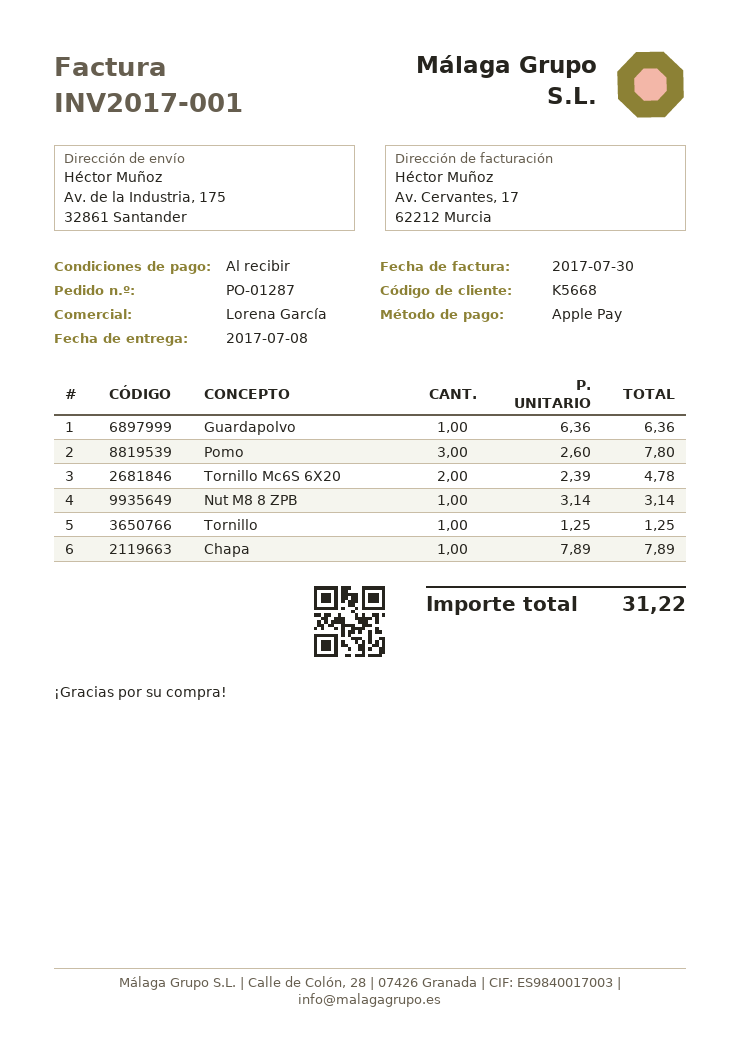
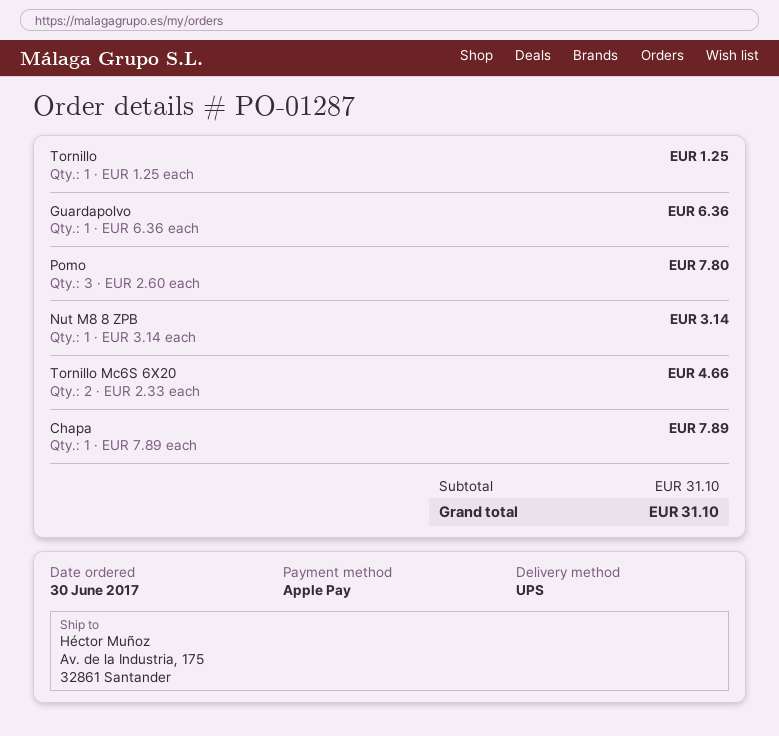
Tornillo Mc6S 6X20: 2 x 2.39 = 4.78 -> 2 x 2.33 = 4.66
total: 31.22 -> 31.10

